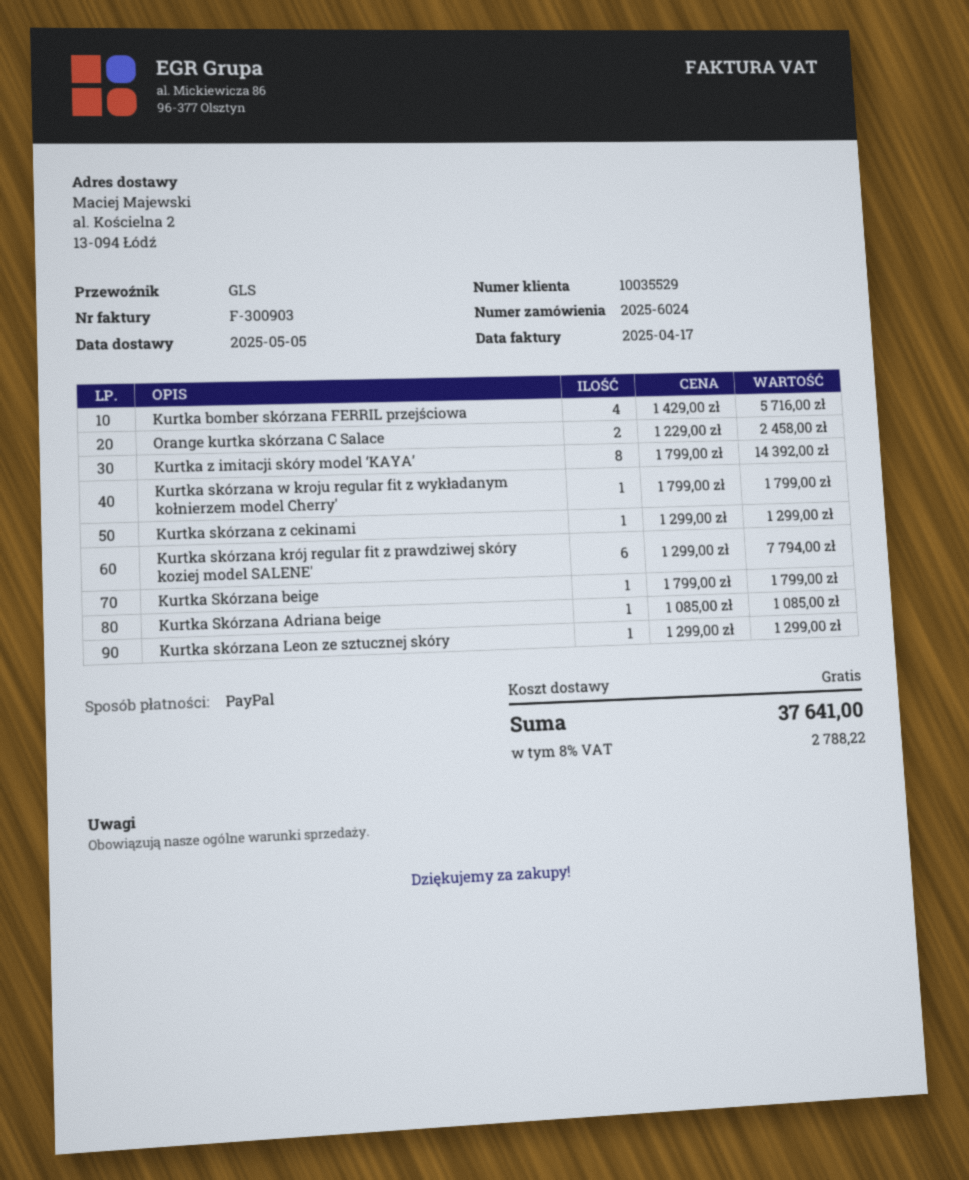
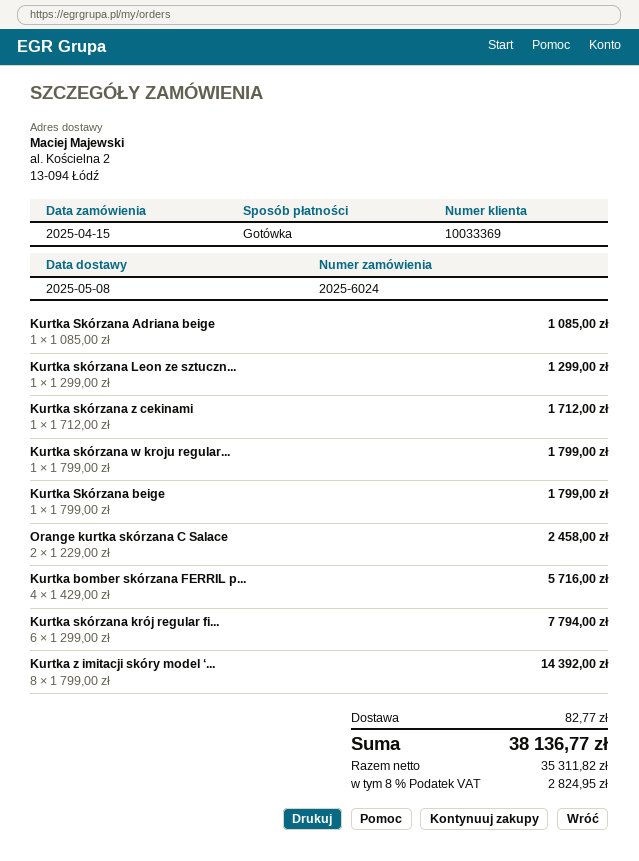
delivery date: 2025-05-05 -> 2025-05-08
customer number: 10035529 -> 10033369
payment method: PayPal -> cash
Kurtka skórzana z cekinami: 1 x 1299.00 = 1299.00 -> 1 x 1712.00 = 1712.00
shipping: 0.00 -> 82.77
tax: 8% = 2788.22 -> 8% = 2824.95
total: 37641.00 -> 38136.77

